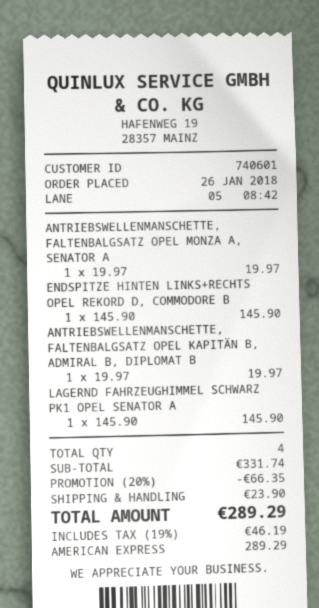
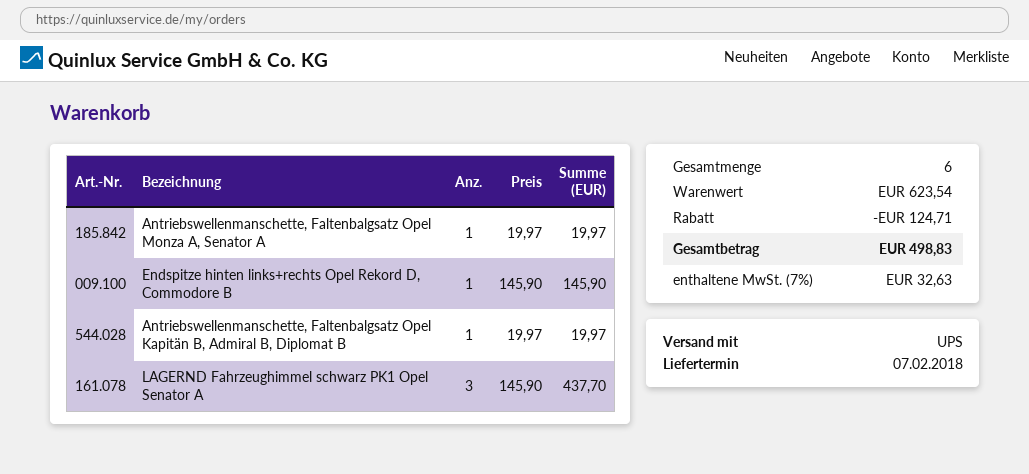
LAGERND FAHRZEUGHIMMEL SCHWARZ PK1 OPEL SENATOR A: 1 x 145.90 = 145.90 -> 3 x 145.90 = 437.70
total quantity: 4 -> 6
subtotal: 331.74 -> 623.54
discount: 66.35 -> 124.71
shipping: 23.90 -> none
tax: 19% = 46.19 -> 7% = 32.63
total: 289.29 -> 498.83

